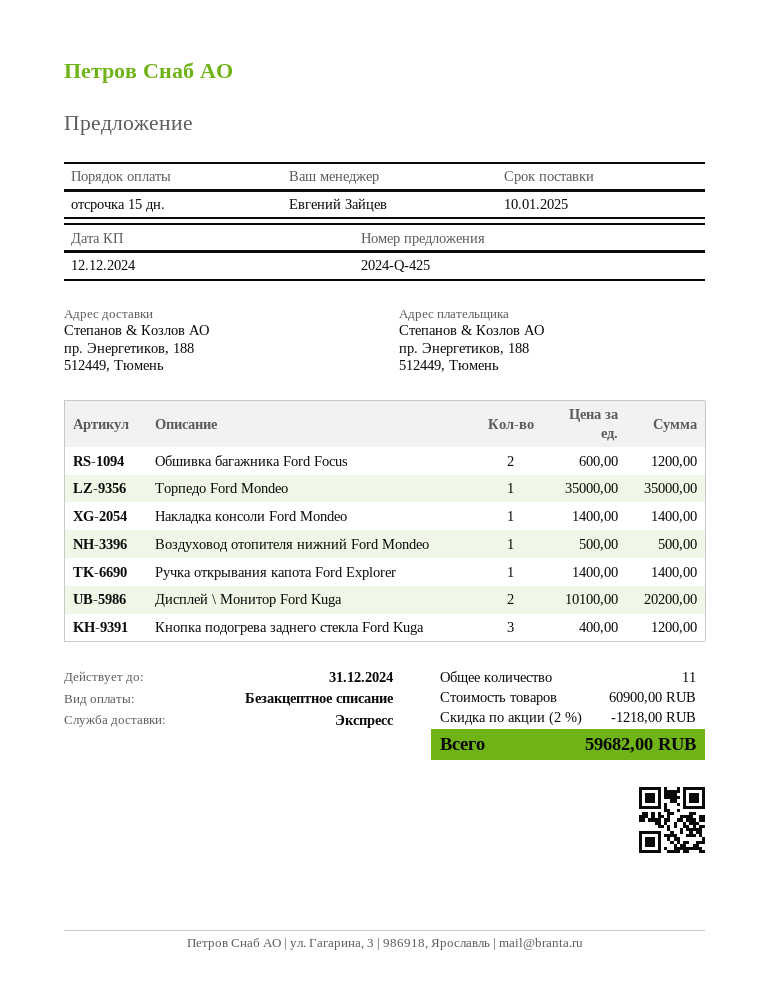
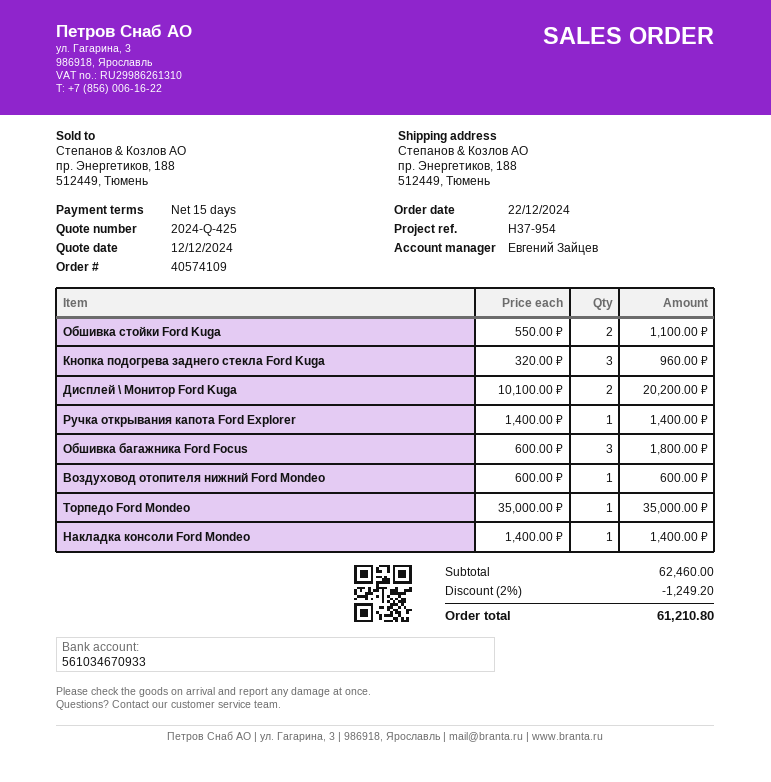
Обшивка багажника Ford Focus: 2 x 600.00 = 1200.00 -> 3 x 600.00 = 1800.00
Воздуховод отопителя нижний Ford Mondeo: 1 x 500.00 = 500.00 -> 1 x 600.00 = 600.00
Кнопка подогрева заднего стекла Ford Kuga: 3 x 400.00 = 1200.00 -> 3 x 320.00 = 960.00
Обшивка стойки Ford Kuga: none -> 2 x 550.00 = 1100.00
subtotal: 60900.00 -> 62460.00
discount: 2% = 1218.00 -> 2% = 1249.20
total: 59682.00 -> 61210.80

